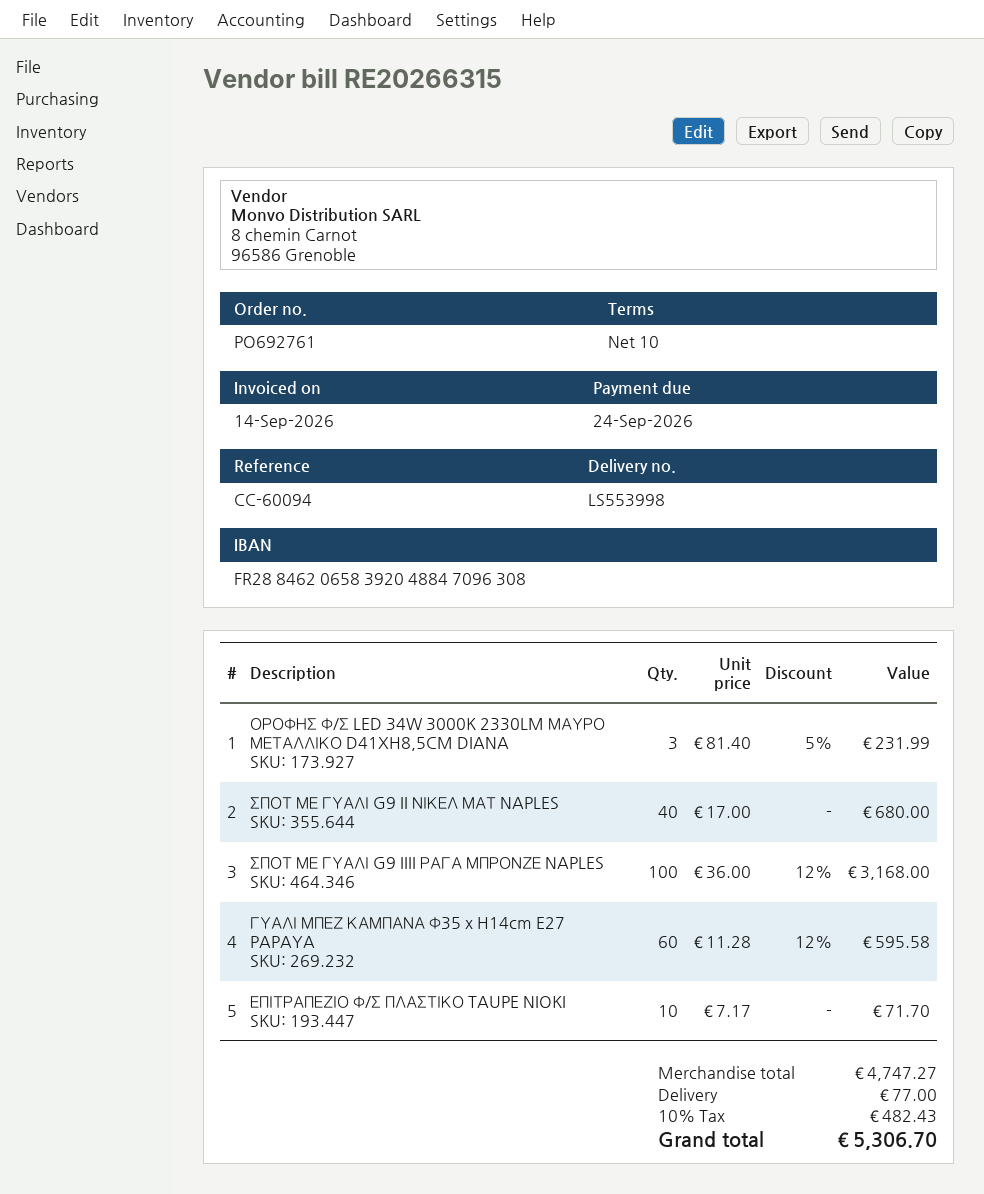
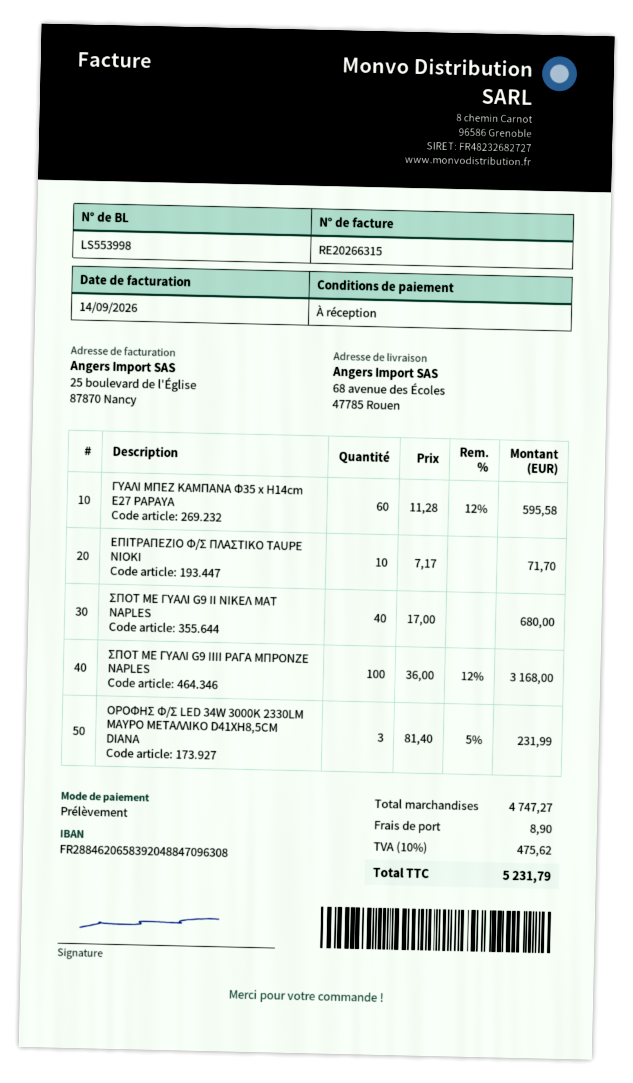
payment terms: 10 days -> on receipt
shipping: 77.00 -> 8.90
tax: 10% = 482.43 -> 10% = 475.62
total: 5306.70 -> 5231.79

